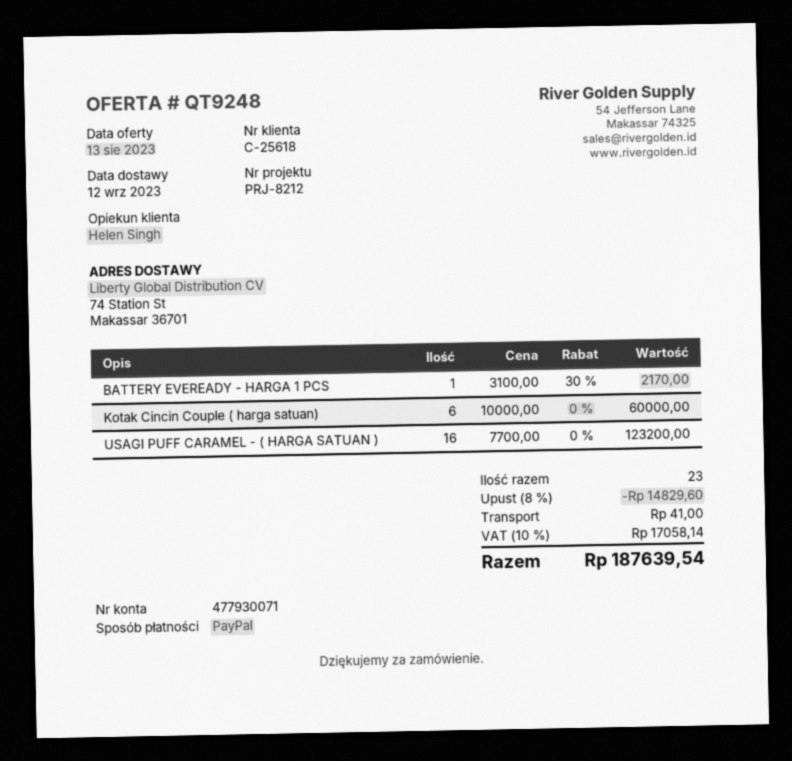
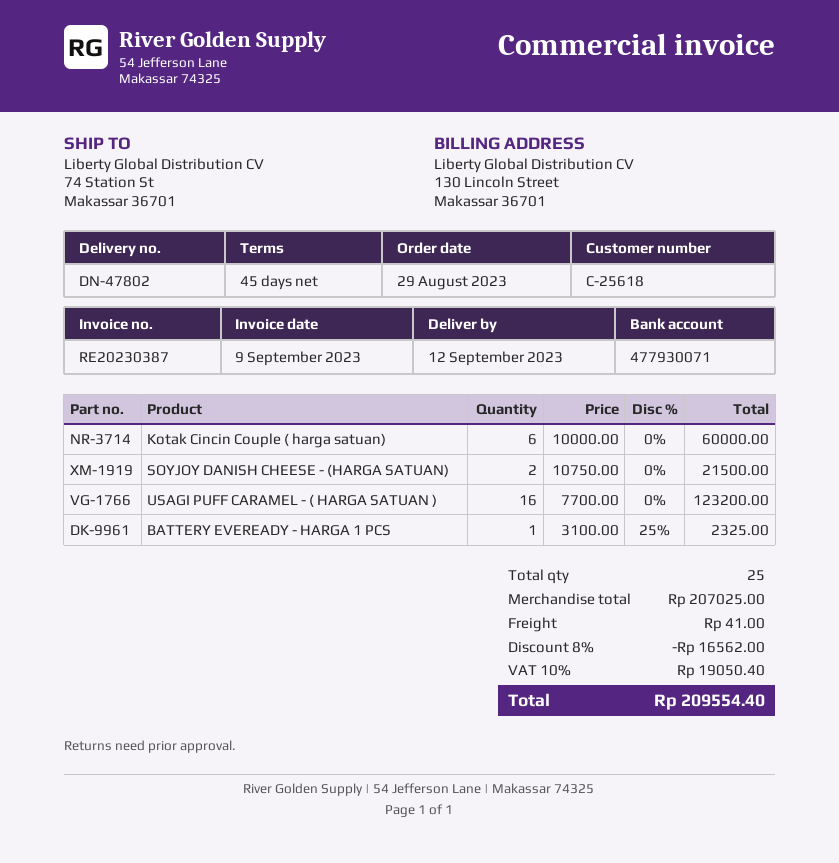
BATTERY EVEREADY - HARGA 1 PCS: 1 x 3100.00 - 30% = 2170.00 -> 1 x 3100.00 - 25% = 2325.00
SOYJOY DANISH CHEESE - (HARGA SATUAN): none -> 2 x 10750.00 = 21500.00
total quantity: 23 -> 25
discount: 8% = 14829.60 -> 8% = 16562.00
tax: 10% = 17058.14 -> 10% = 19050.40
total: 187639.54 -> 209554.40

